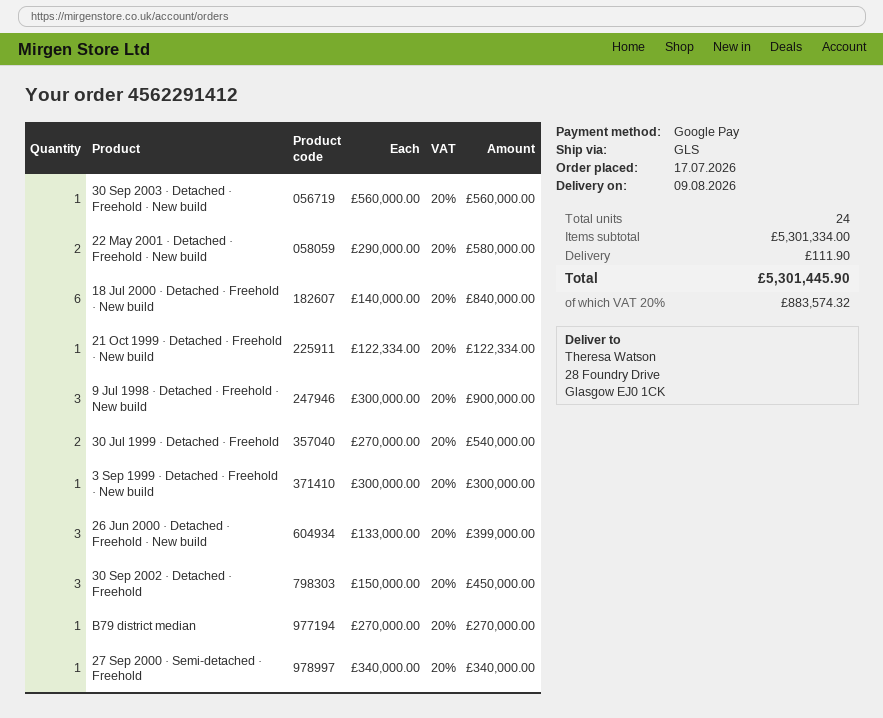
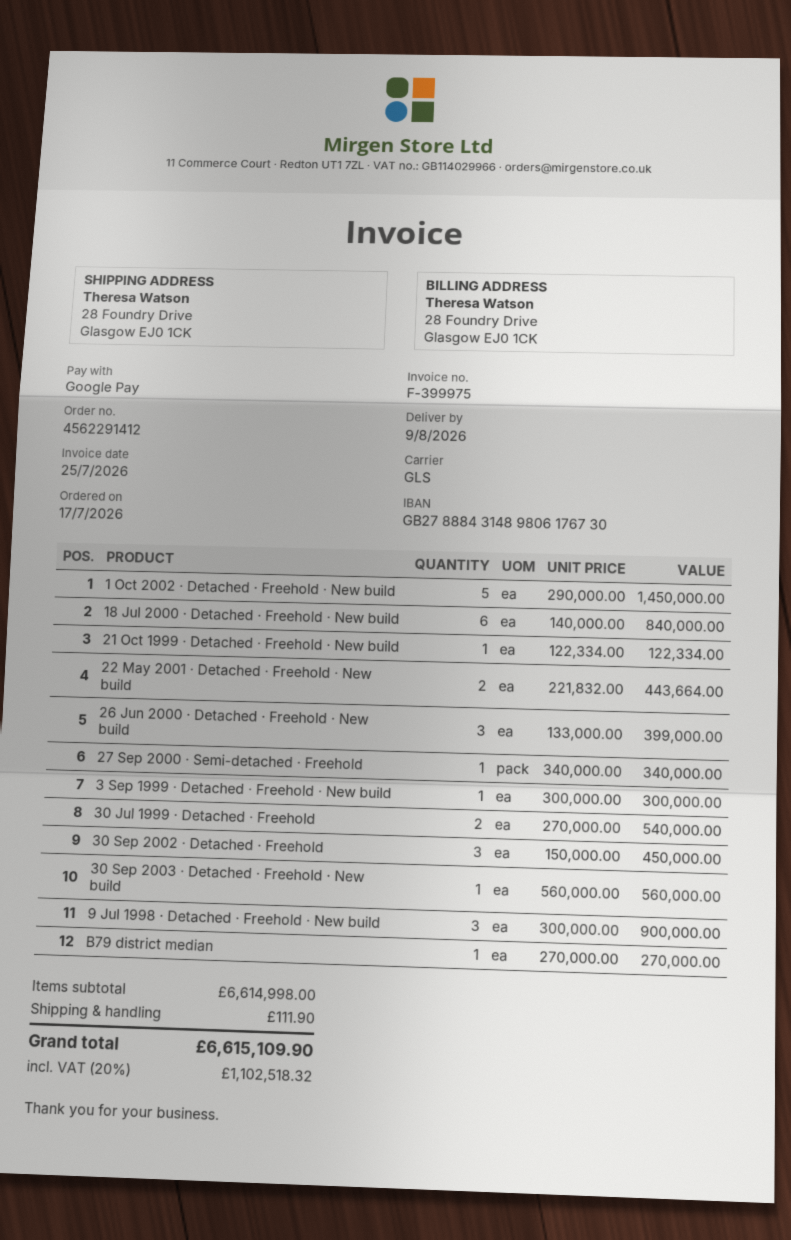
22 May 2001 · Detached · Freehold · New build: 2 x 290000.00 = 580000.00 -> 2 x 221832.00 = 443664.00
1 Oct 2002 · Detached · Freehold · New build: none -> 5 x 290000.00 = 1450000.00
subtotal: 5301334.00 -> 6614998.00
tax: 20% = 883574.32 -> 20% = 1102518.32
total: 5301445.90 -> 6615109.90

